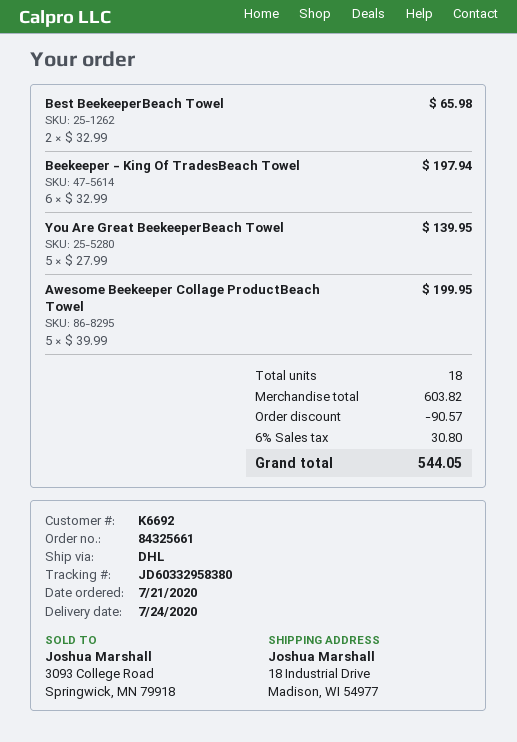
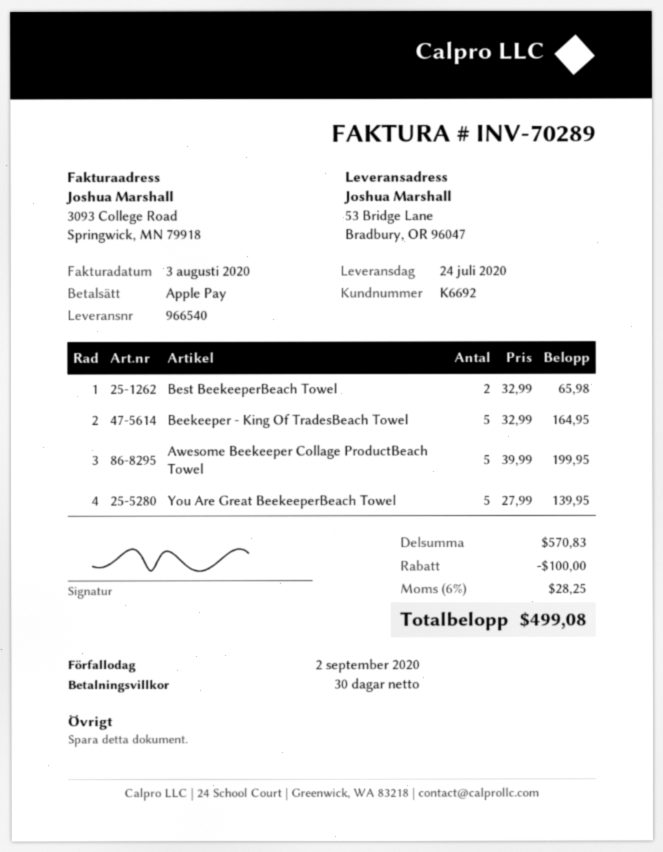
ship to: 18 Industrial Drive, Madison, WI 54977 -> 53 Bridge Lane, Bradbury, OR 96047
Beekeeper - King Of TradesBeach Towel: 6 x 32.99 = 197.94 -> 5 x 32.99 = 164.95
subtotal: 603.82 -> 570.83
discount: 90.57 -> 100.00
tax: 6% = 30.80 -> 6% = 28.25
total: 544.05 -> 499.08

